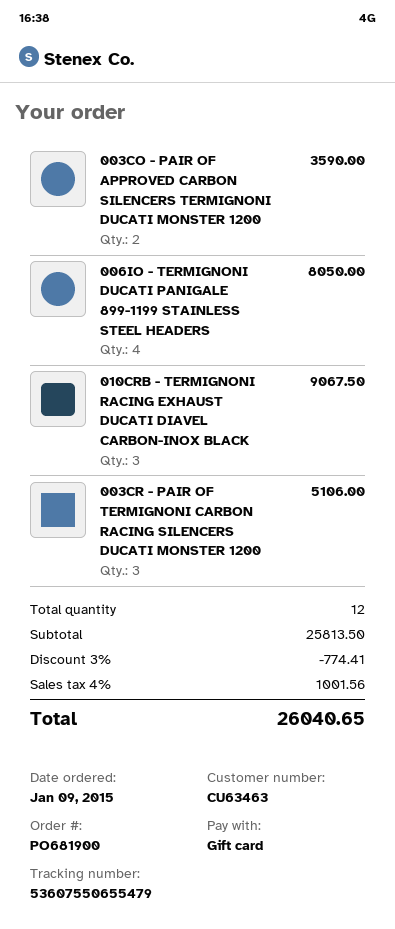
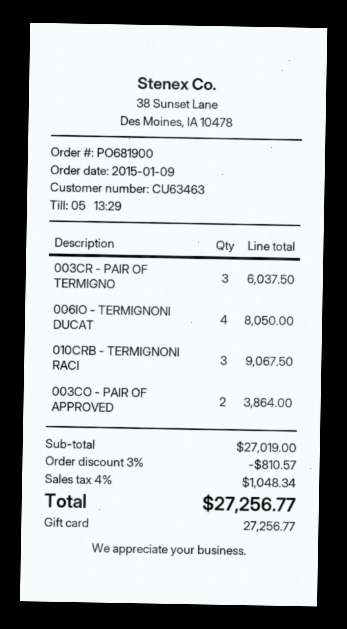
003CO - PAIR OF APPROVED CARBON SILENCERS TERMIGNONI DUCATI MONSTER 1200: 2 for 3590.00 -> 2 for 3864.00
003CR - PAIR OF TERMIGNONI CARBON RACING SILENCERS DUCATI MONSTER 1200: 3 for 5106.00 -> 3 for 6037.50
subtotal: 25813.50 -> 27019.00
discount: 3% = 774.41 -> 3% = 810.57
tax: 4% = 1001.56 -> 4% = 1048.34
total: 26040.65 -> 27256.77

